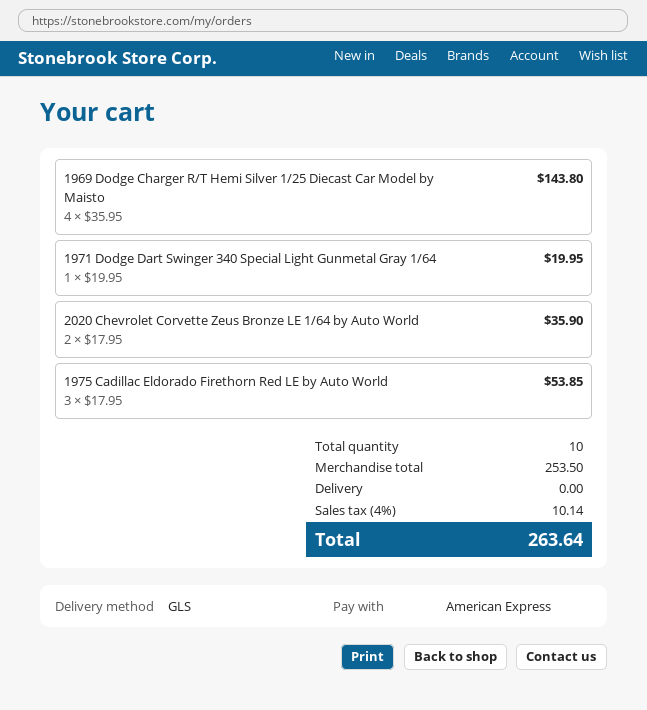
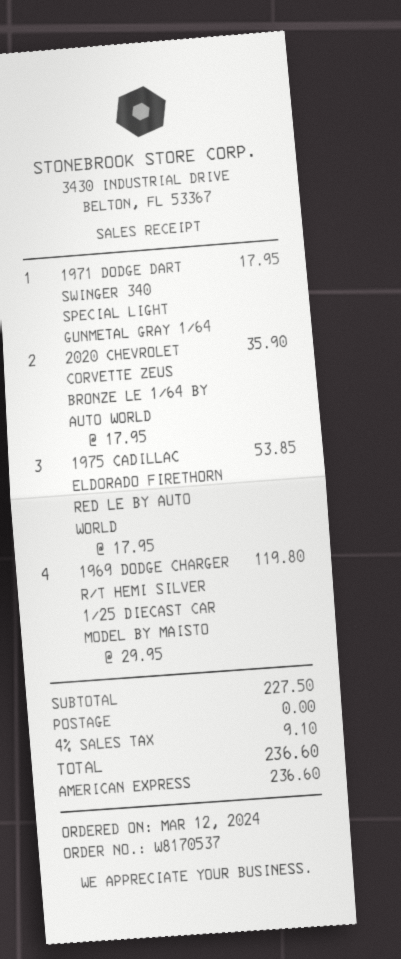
1969 Dodge Charger R/T Hemi Silver 1/25 Diecast Car Model by Maisto: 4 x 35.95 = 143.80 -> 4 x 29.95 = 119.80
1971 Dodge Dart Swinger 340 Special Light Gunmetal Gray 1/64: 1 x 19.95 = 19.95 -> 1 x 17.95 = 17.95
subtotal: 253.50 -> 227.50
tax: 4% = 10.14 -> 4% = 9.10
total: 263.64 -> 236.60

